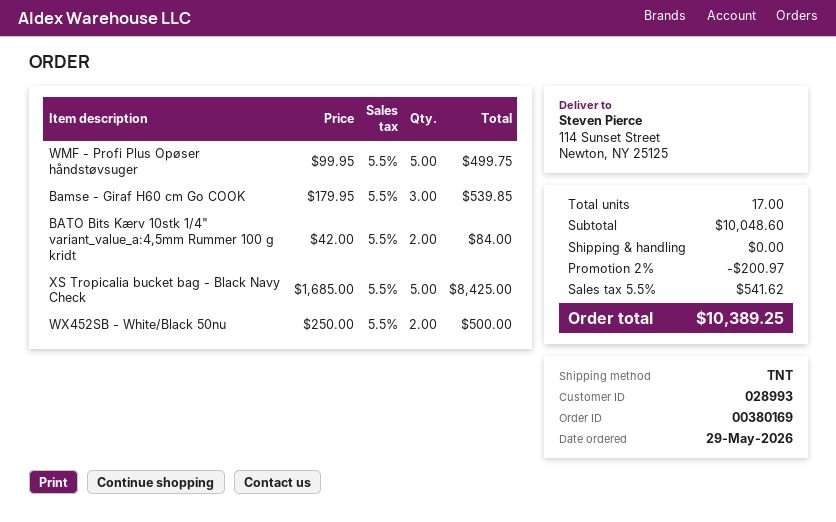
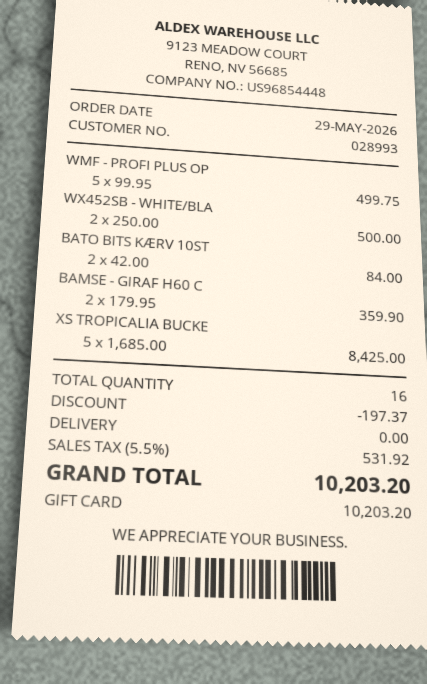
Bamse - Giraf H60 cm Go COOK: 3 x 179.95 = 539.85 -> 2 x 179.95 = 359.90
total quantity: 17 -> 16
discount: 200.97 -> 197.37
tax: 5.5% = 541.62 -> 5.5% = 531.92
total: 10389.25 -> 10203.20

